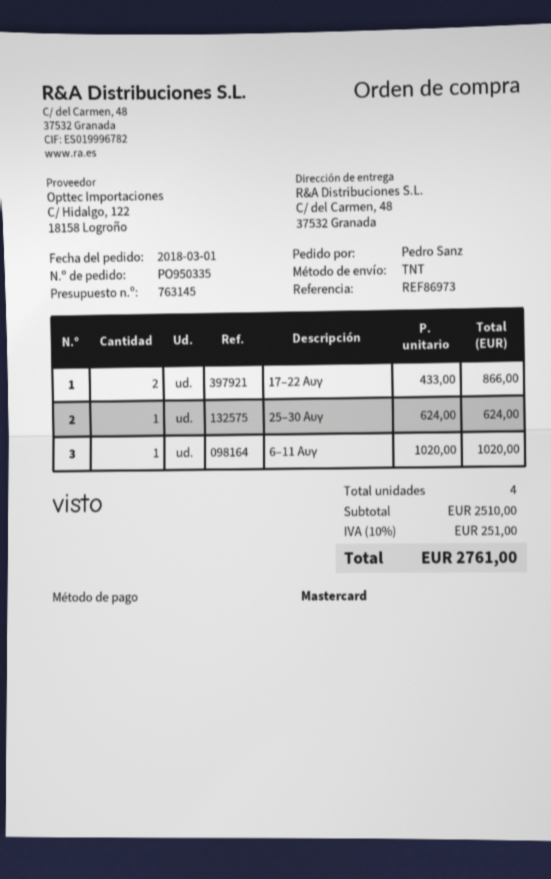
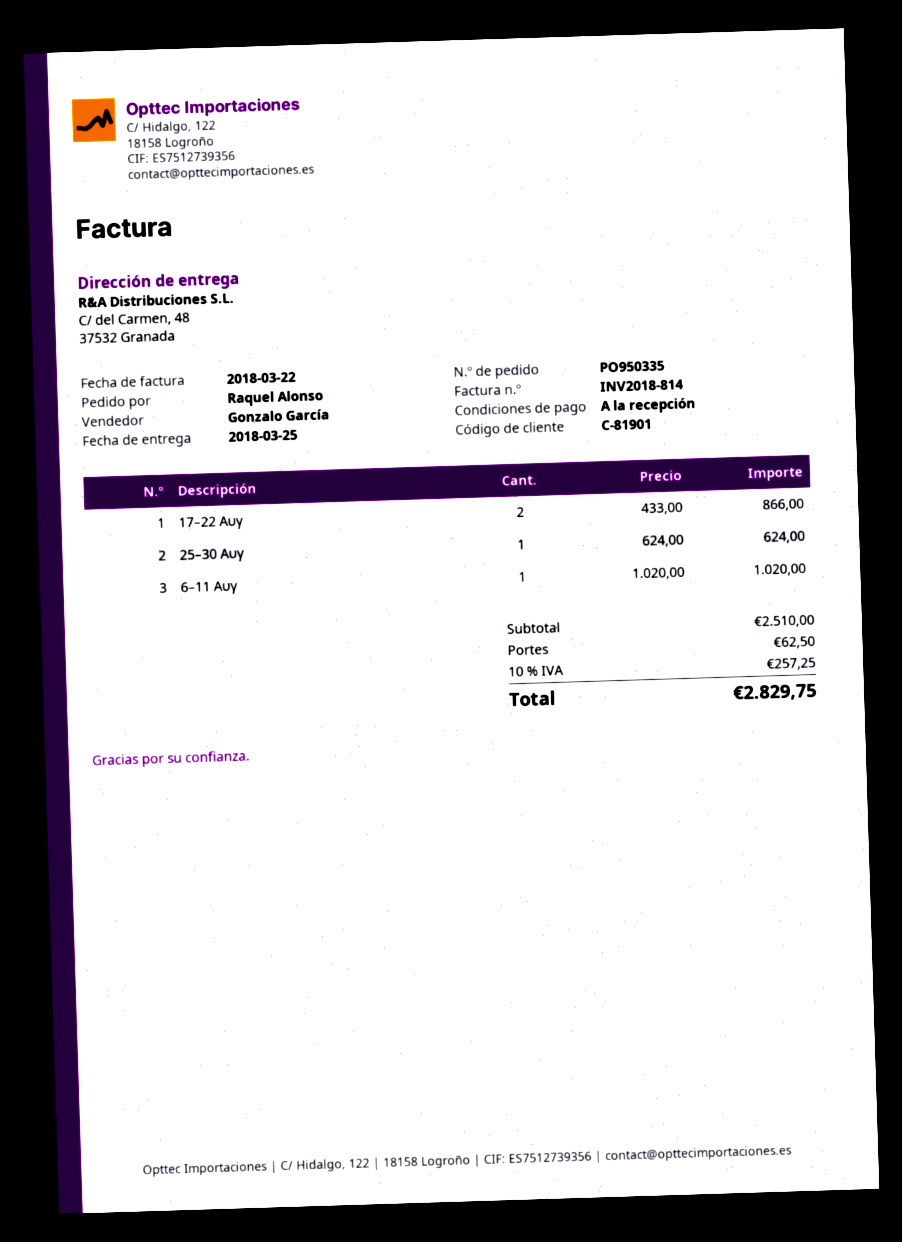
ordered by: Pedro Sanz -> Raquel Alonso
shipping: none -> 62.50
tax: 10% = 251.00 -> 10% = 257.25
total: 2761.00 -> 2829.75

